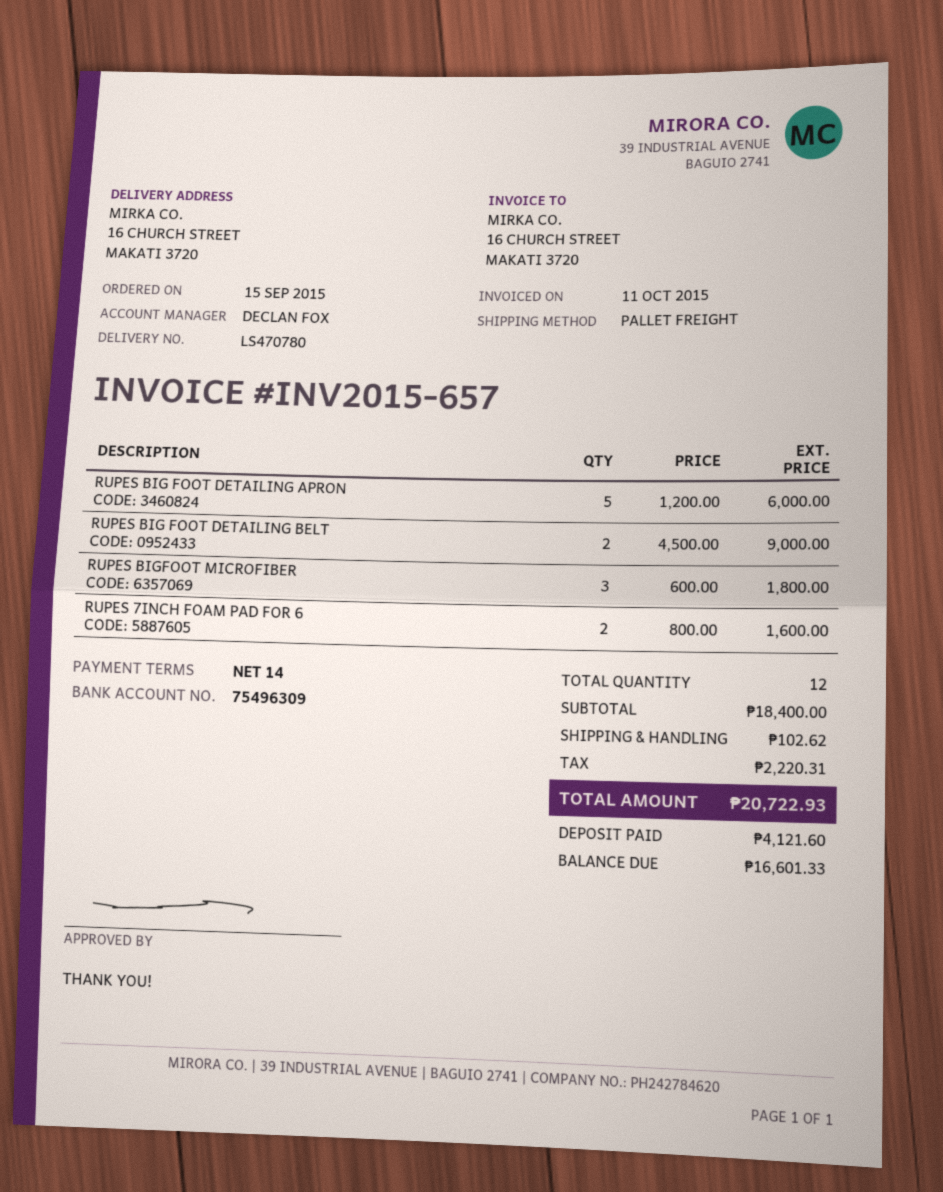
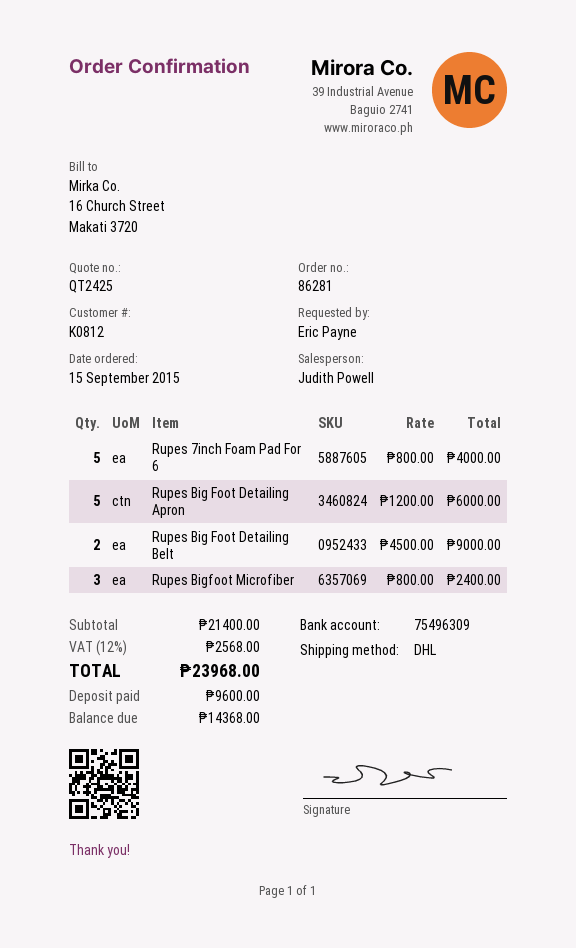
sales rep: DECLAN FOX -> Judith Powell
shipping method: pallet freight -> DHL
RUPES BIGFOOT MICROFIBER: 3 x 600.00 = 1800.00 -> 3 x 800.00 = 2400.00
RUPES 7INCH FOAM PAD FOR 6: 2 x 800.00 = 1600.00 -> 5 x 800.00 = 4000.00
subtotal: 18400.00 -> 21400.00
shipping: 102.62 -> none
tax: 2220.31 -> 2568.00
total: 20722.93 -> 23968.00
deposit: 4121.60 -> 9600.00
balance: 16601.33 -> 14368.00

